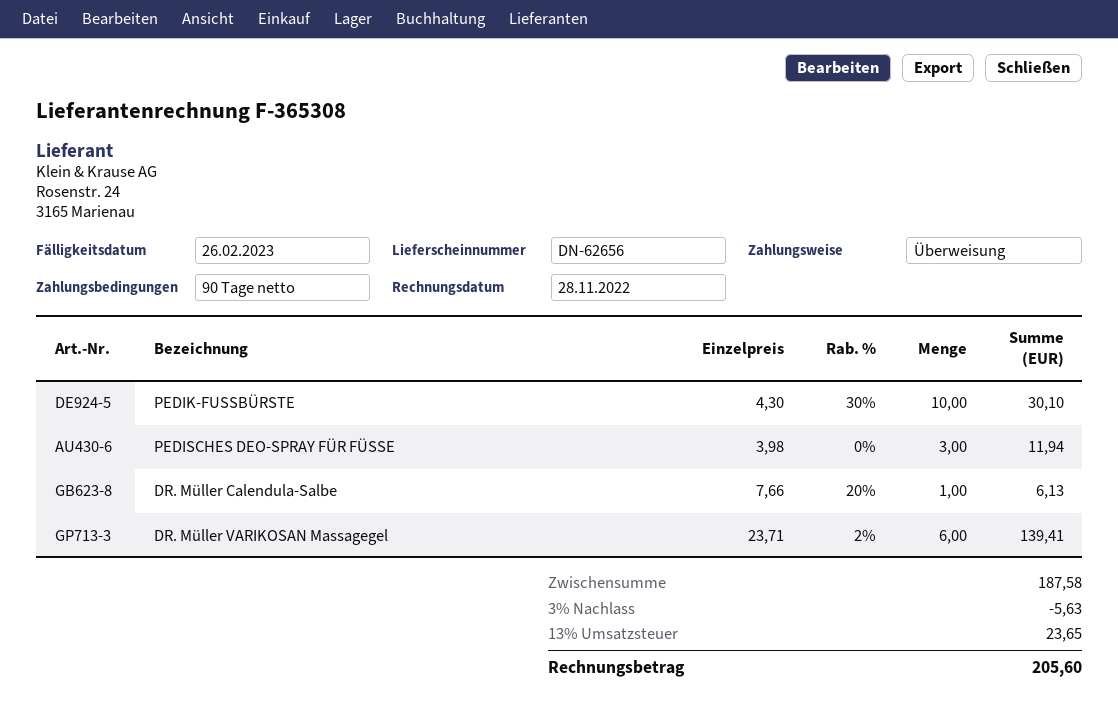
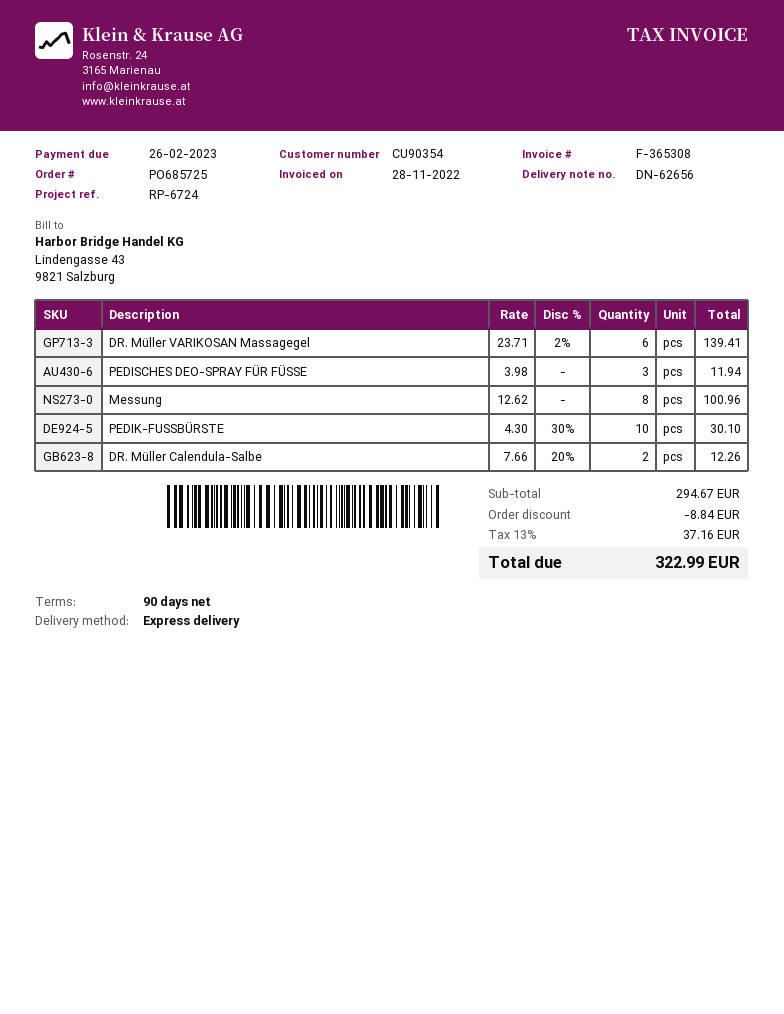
DR. Müller Calendula-Salbe: 1 x 7.66 - 20% = 6.13 -> 2 x 7.66 - 20% = 12.26
Messung: none -> 8 x 12.62 = 100.96
subtotal: 187.58 -> 294.67
discount: 5.63 -> 8.84
tax: 13% = 23.65 -> 13% = 37.16
total: 205.60 -> 322.99

